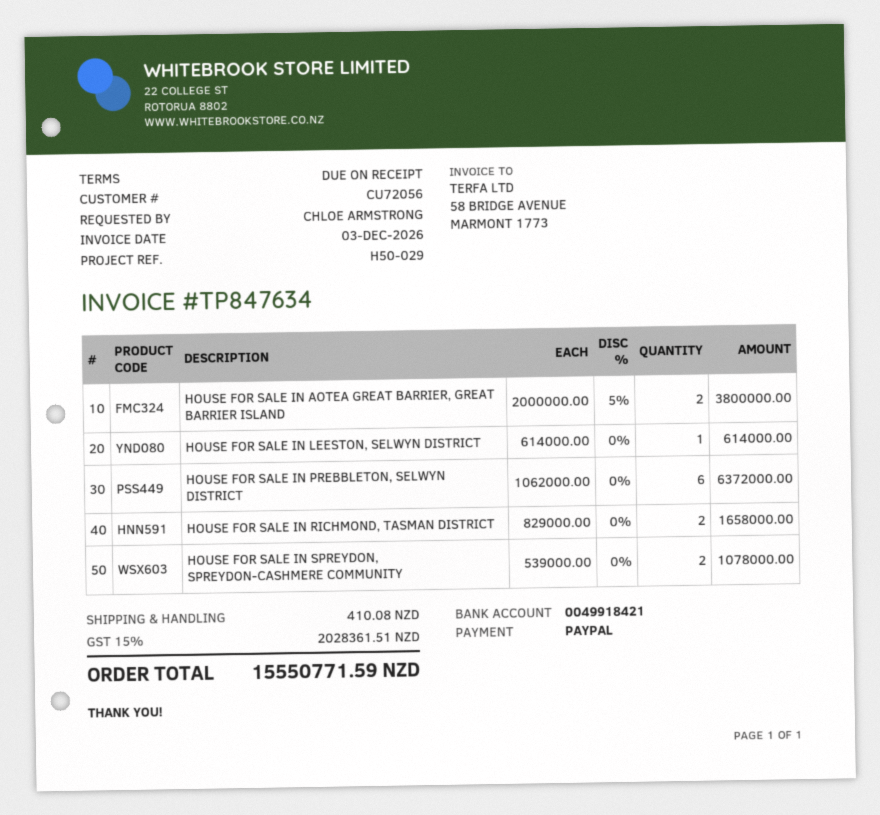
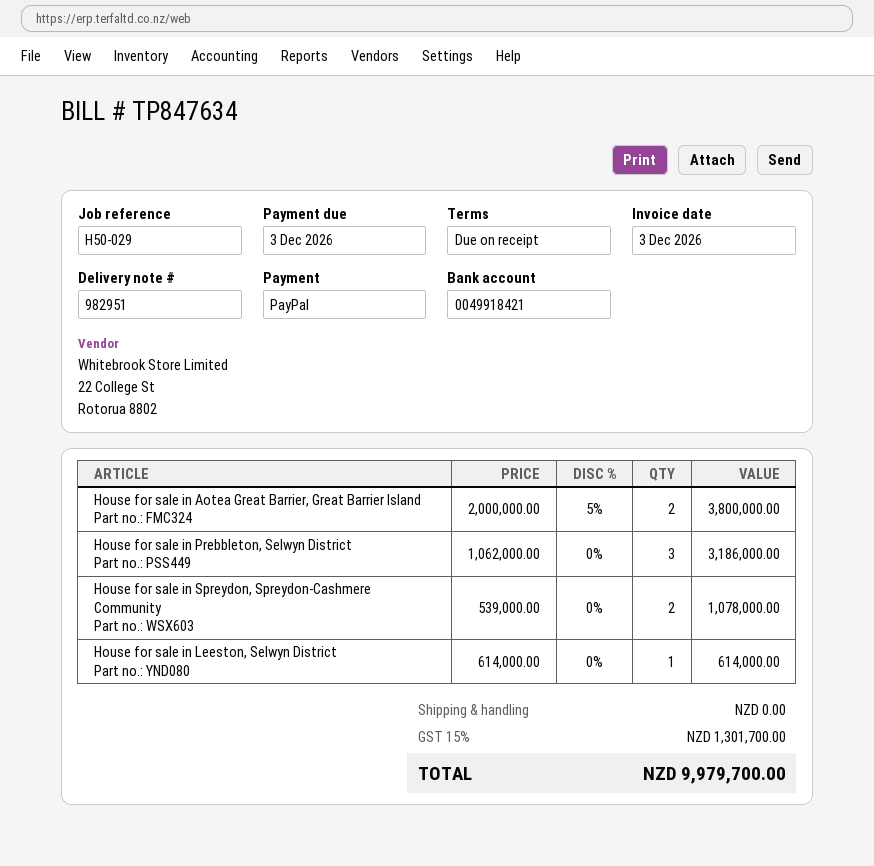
HOUSE FOR SALE IN PREBBLETON, SELWYN DISTRICT: 6 x 1062000.00 = 6372000.00 -> 3 x 1062000.00 = 3186000.00
HOUSE FOR SALE IN RICHMOND, TASMAN DISTRICT: 2 x 829000.00 = 1658000.00 -> none
shipping: 410.08 -> 0.00
tax: 15% = 2028361.51 -> 15% = 1301700.00
total: 15550771.59 -> 9979700.00

